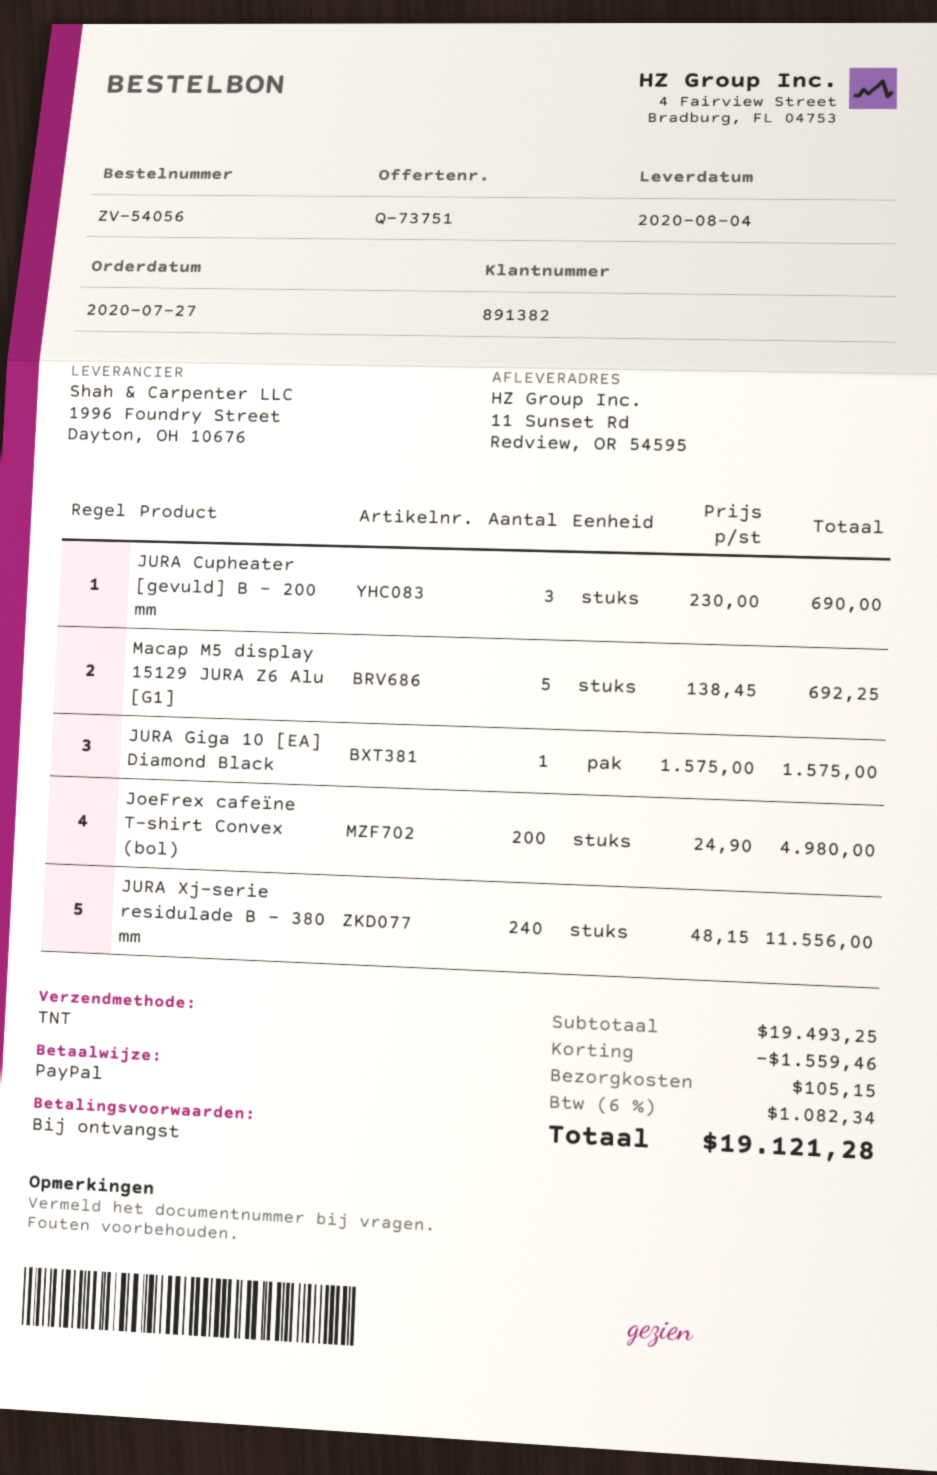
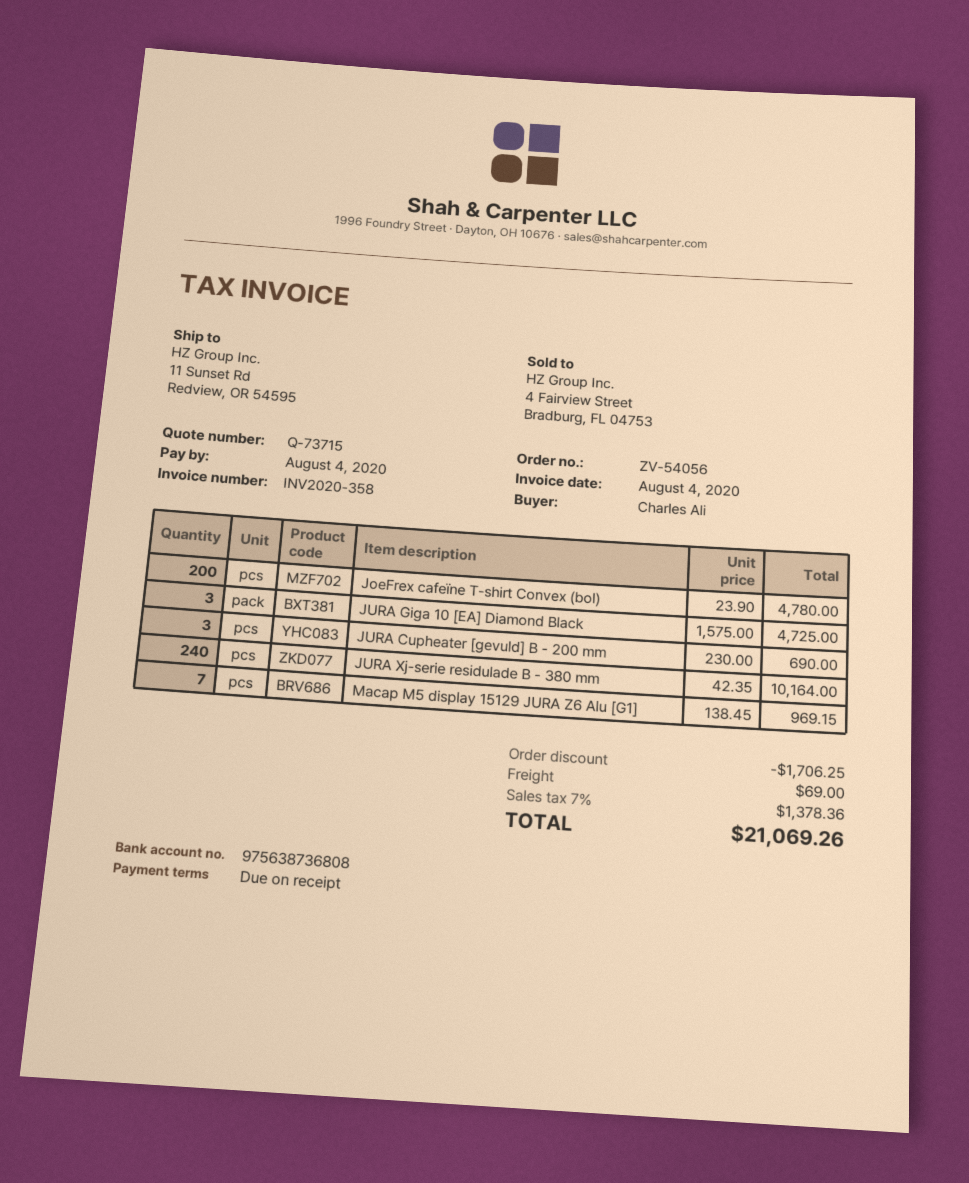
quote number: Q-73751 -> Q-73715
Macap M5 display 15129 JURA Z6 Alu [G1]: 5 x 138.45 = 692.25 -> 7 x 138.45 = 969.15
JURA Giga 10 [EA] Diamond Black: 1 x 1575.00 = 1575.00 -> 3 x 1575.00 = 4725.00
JoeFrex cafeïne T-shirt Convex (bol): 200 x 24.90 = 4980.00 -> 200 x 23.90 = 4780.00
JURA Xj-serie residulade B - 380 mm: 240 x 48.15 = 11556.00 -> 240 x 42.35 = 10164.00
discount: 1559.46 -> 1706.25
shipping: 105.15 -> 69.00
tax: 6% = 1082.34 -> 7% = 1378.36
total: 19121.28 -> 21069.26

